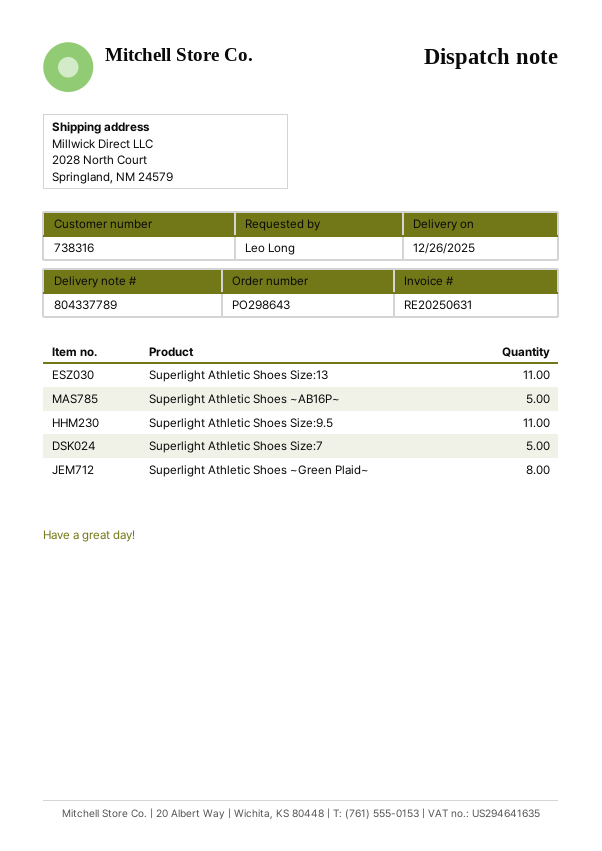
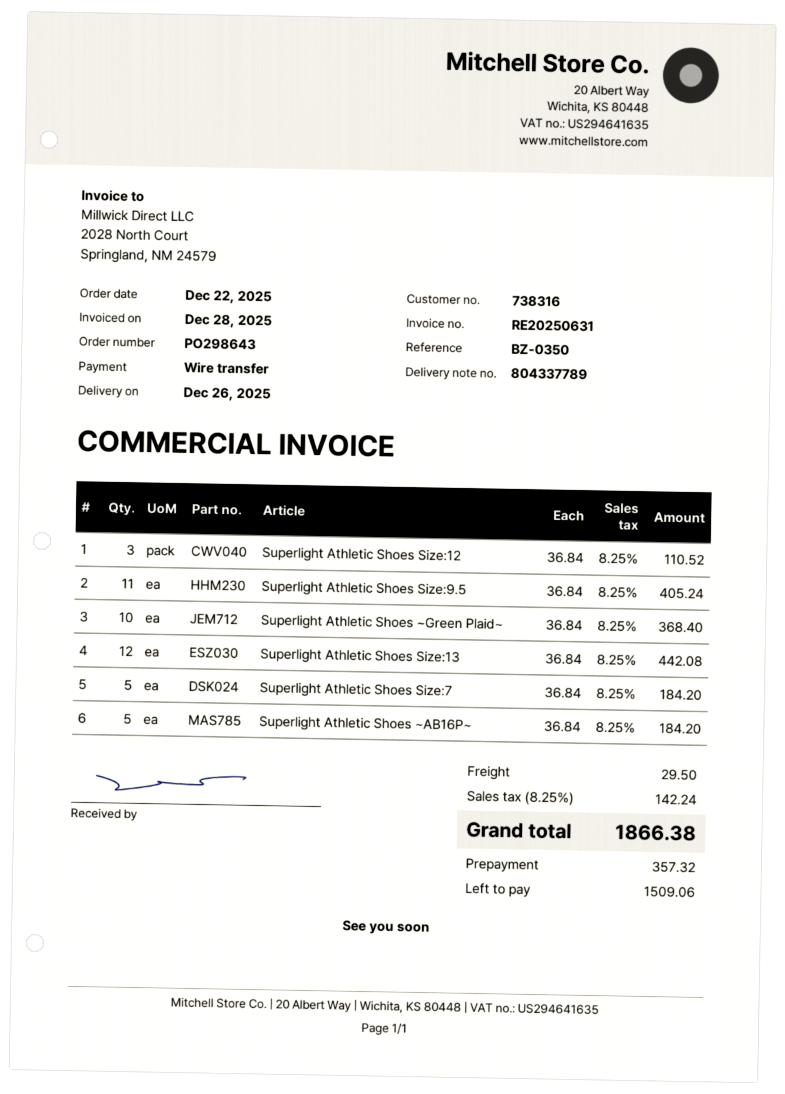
Superlight Athletic Shoes Size:13: 11 -> 12
Superlight Athletic Shoes ~Green Plaid~: 8 -> 10
Superlight Athletic Shoes Size:12: none -> 3

